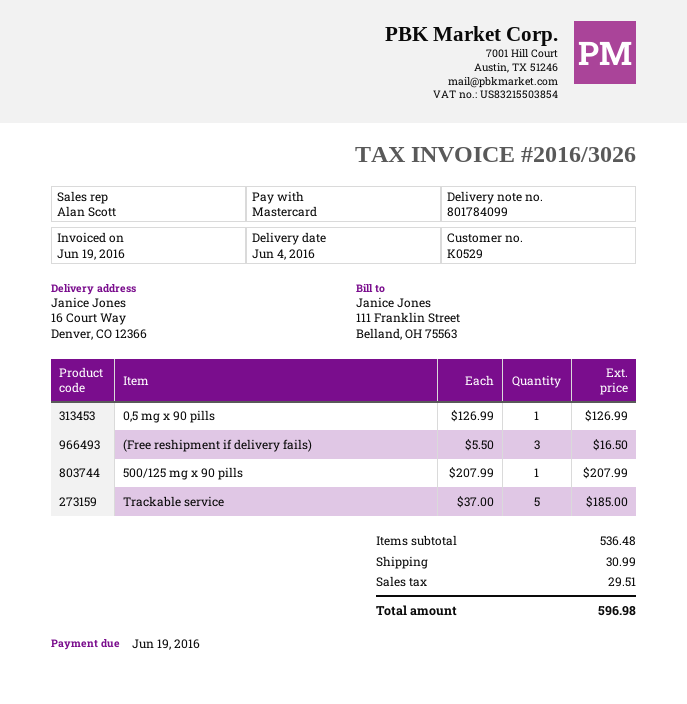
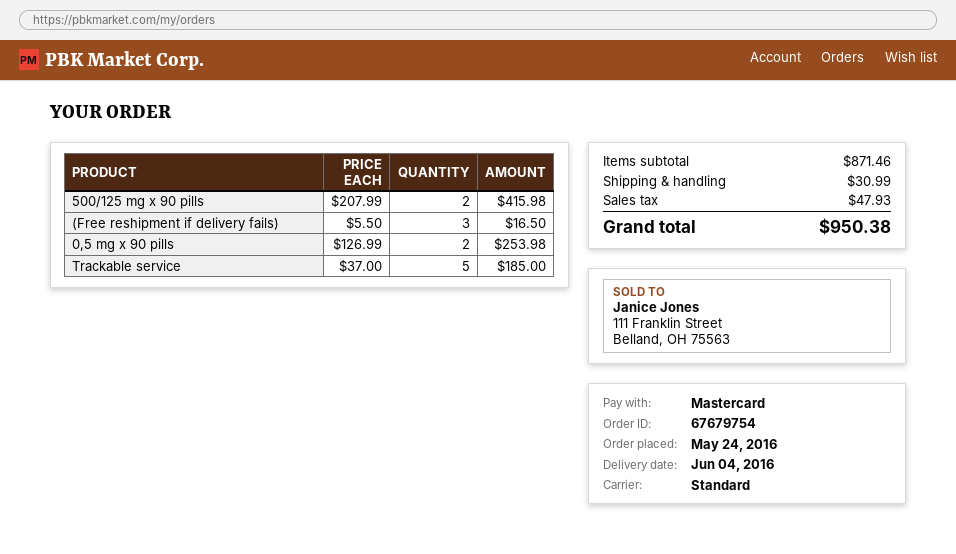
0,5 mg x 90 pills: 1 x 126.99 = 126.99 -> 2 x 126.99 = 253.98
500/125 mg x 90 pills: 1 x 207.99 = 207.99 -> 2 x 207.99 = 415.98
subtotal: 536.48 -> 871.46
tax: 29.51 -> 47.93
total: 596.98 -> 950.38

